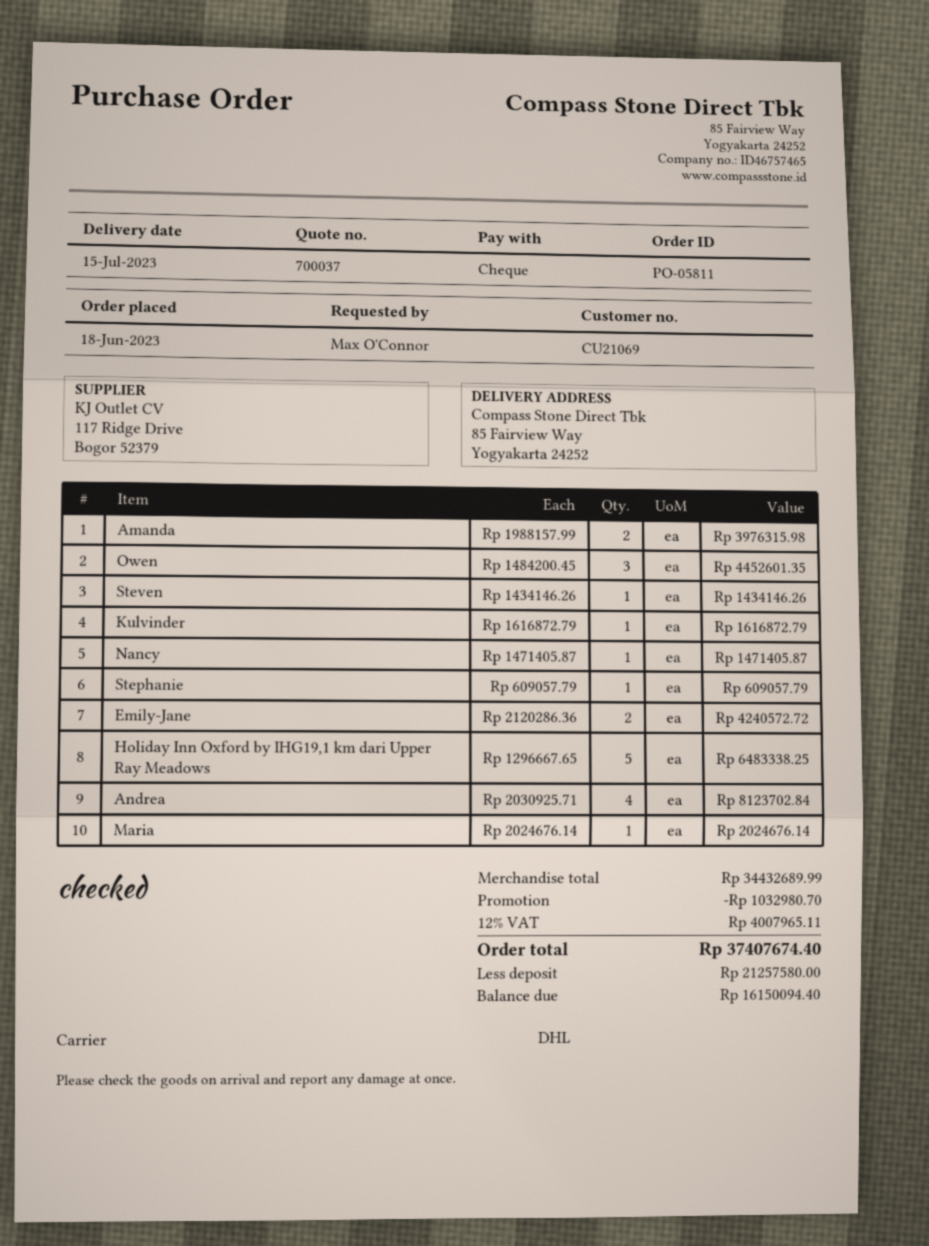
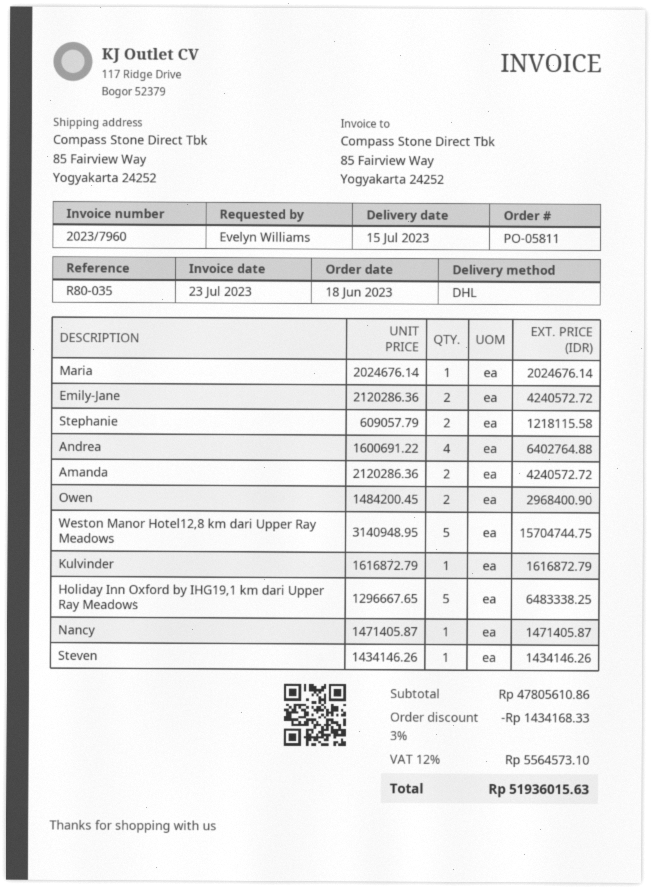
ordered by: Max O'Connor -> Evelyn Williams
Amanda: 2 x 1988157.99 = 3976315.98 -> 2 x 2120286.36 = 4240572.72
Owen: 3 x 1484200.45 = 4452601.35 -> 2 x 1484200.45 = 2968400.90
Stephanie: 1 x 609057.79 = 609057.79 -> 2 x 609057.79 = 1218115.58
Andrea: 4 x 2030925.71 = 8123702.84 -> 4 x 1600691.22 = 6402764.88
Weston Manor Hotel12,8 km dari Upper Ray Meadows: none -> 5 x 3140948.95 = 15704744.75
subtotal: 34432689.99 -> 47805610.86
discount: 1032980.70 -> 1434168.33
tax: 12% = 4007965.11 -> 12% = 5564573.10
total: 37407674.40 -> 51936015.63

